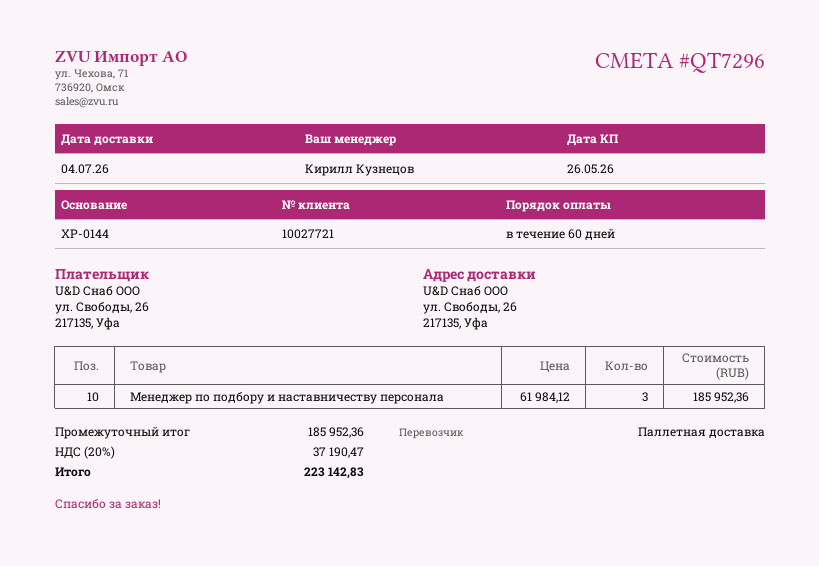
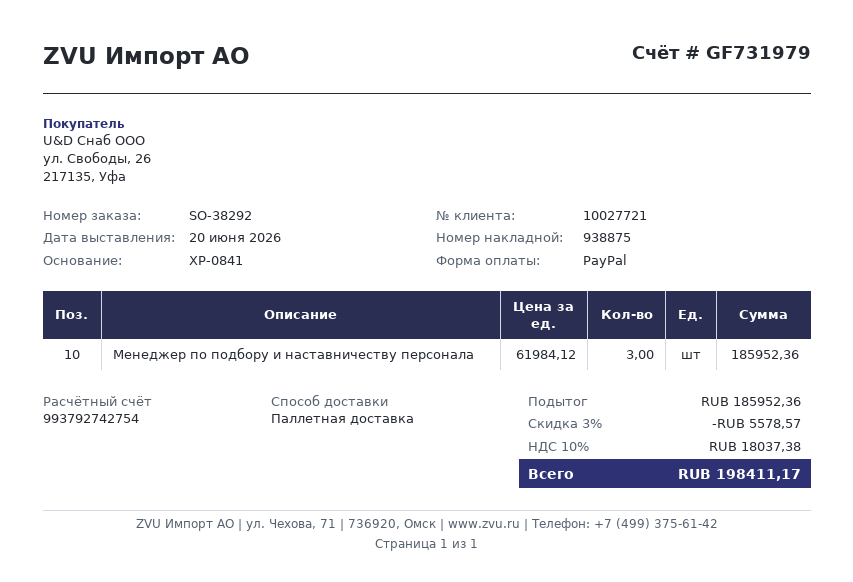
reference: XP-0144 -> XP-0841
discount: none -> 3% = 5578.57
tax: 20% = 37190.47 -> 10% = 18037.38
total: 223142.83 -> 198411.17

